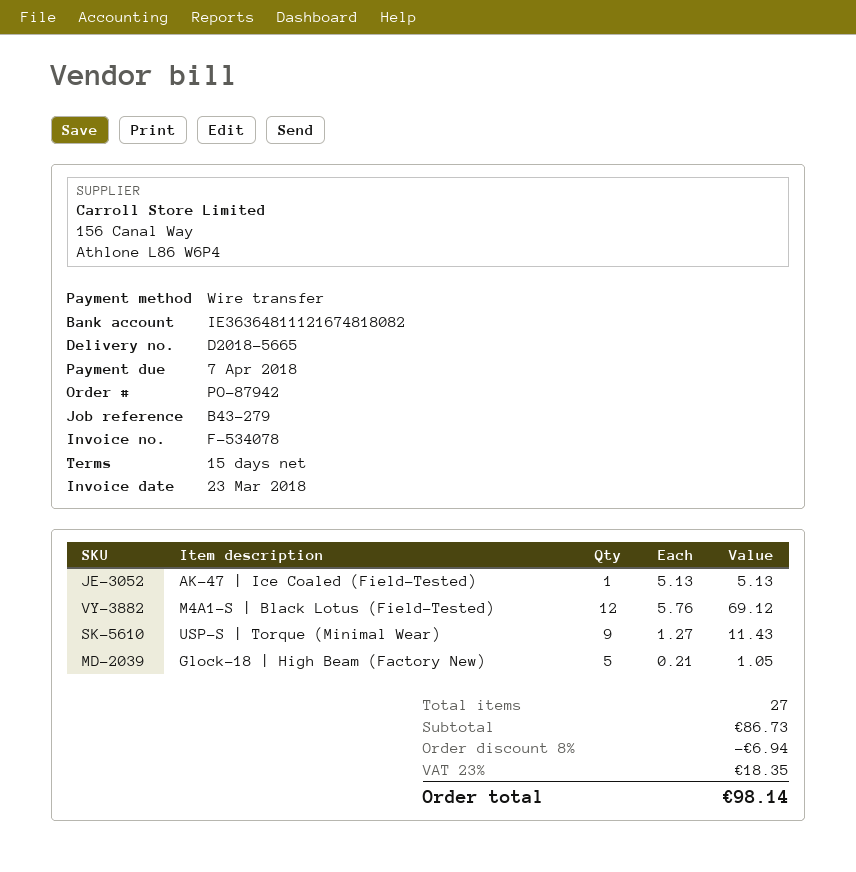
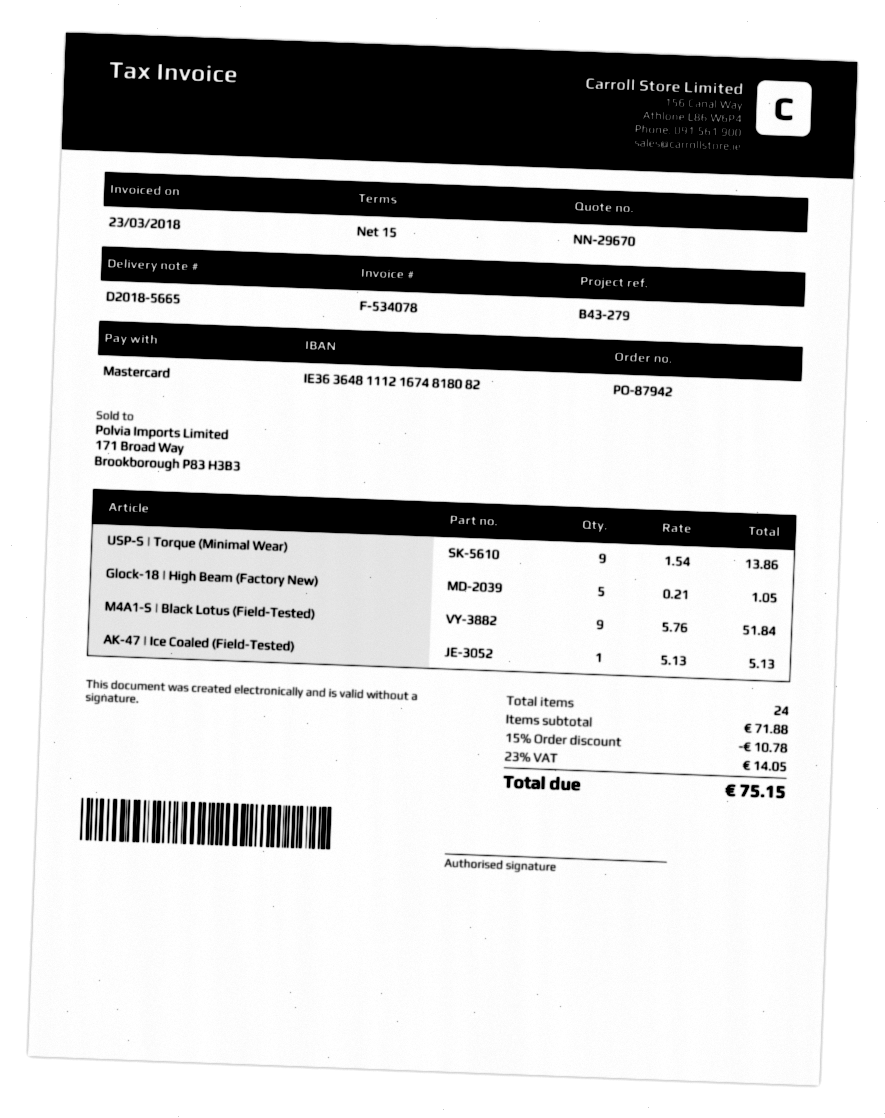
payment method: bank transfer -> Mastercard
M4A1-S | Black Lotus (Field-Tested): 12 x 5.76 = 69.12 -> 9 x 5.76 = 51.84
USP-S | Torque (Minimal Wear): 9 x 1.27 = 11.43 -> 9 x 1.54 = 13.86
total quantity: 27 -> 24
subtotal: 86.73 -> 71.88
discount: 8% = 6.94 -> 15% = 10.78
tax: 23% = 18.35 -> 23% = 14.05
total: 98.14 -> 75.15

